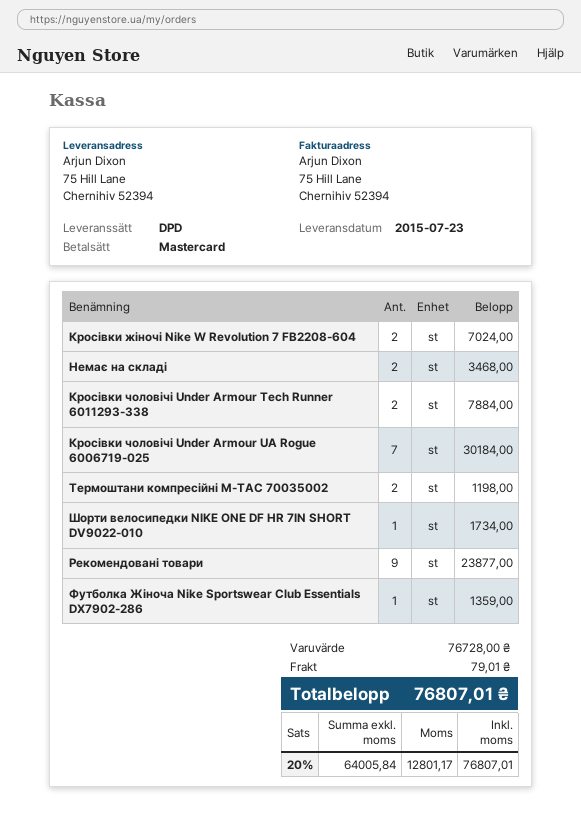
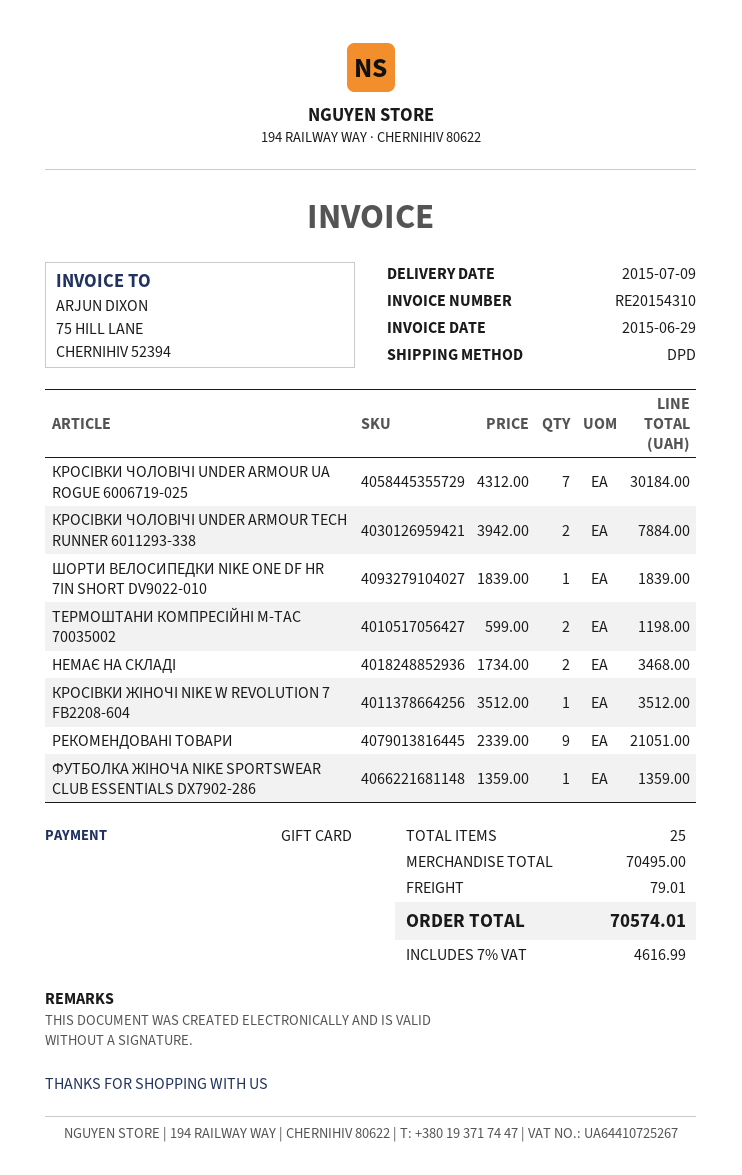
delivery date: 2015-07-23 -> 2015-07-09
payment method: Mastercard -> gift card
Кросівки жіночі Nike W Revolution 7 FB2208-604: 2 for 7024.00 -> 1 for 3512.00
Шорти велосипедки NIKE ONE DF HR 7IN SHORT DV9022-010: 1 for 1734.00 -> 1 for 1839.00
Рекомендовані товари: 9 for 23877.00 -> 9 for 21051.00
subtotal: 76728.00 -> 70495.00
tax: 20% = 12801.17 -> 7% = 4616.99
total: 76807.01 -> 70574.01

